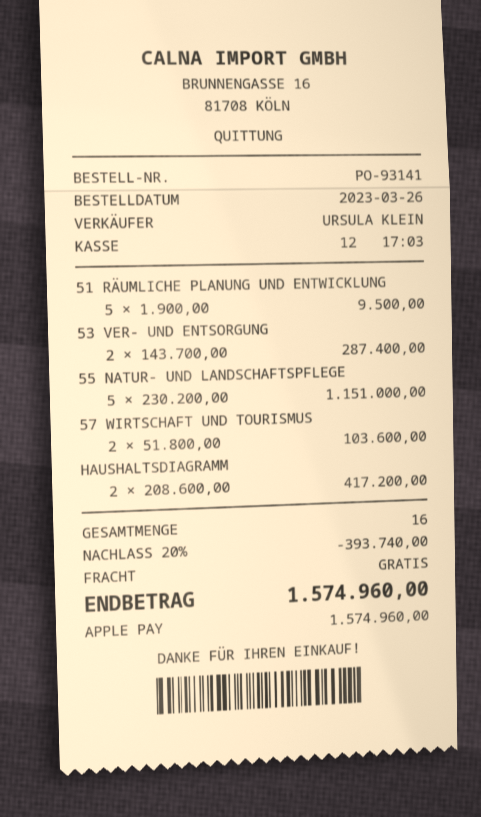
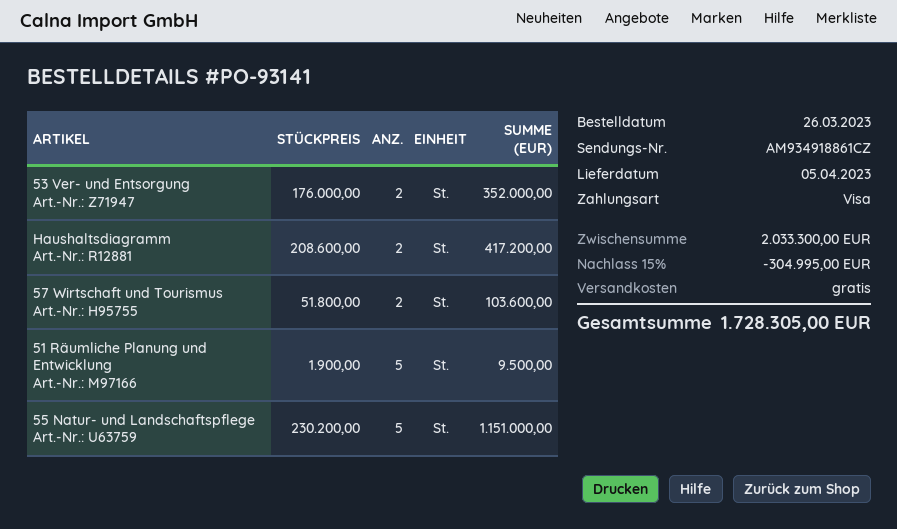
payment method: Apple Pay -> Visa
53 VER- UND ENTSORGUNG: 2 x 143700.00 = 287400.00 -> 2 x 176000.00 = 352000.00
discount: 20% = 393740.00 -> 15% = 304995.00
total: 1574960.00 -> 1728305.00

